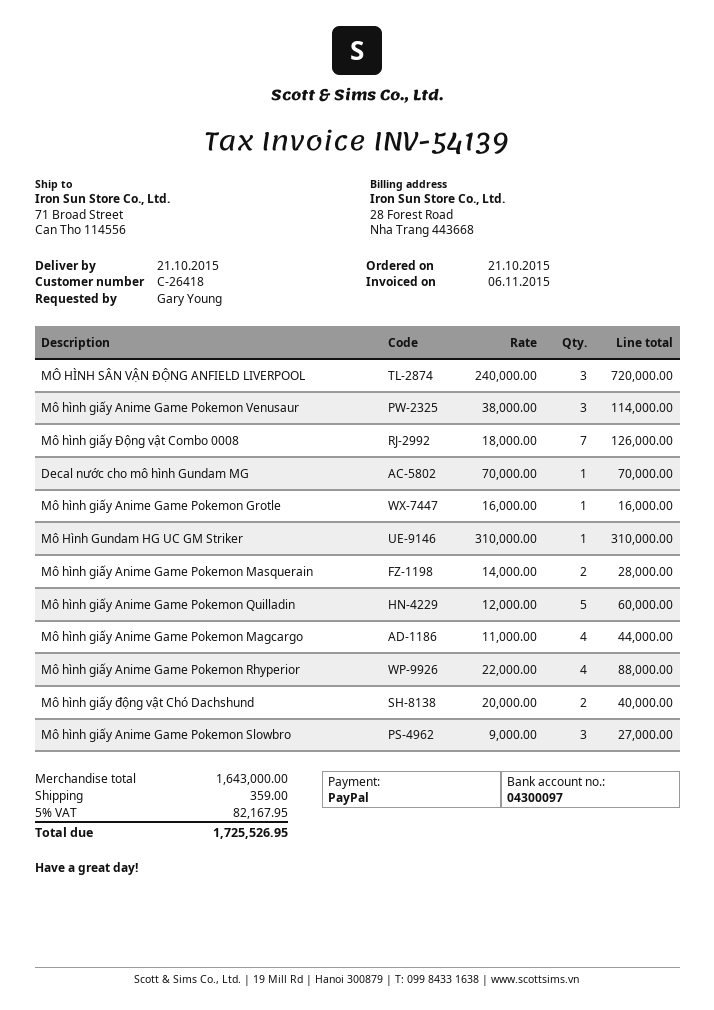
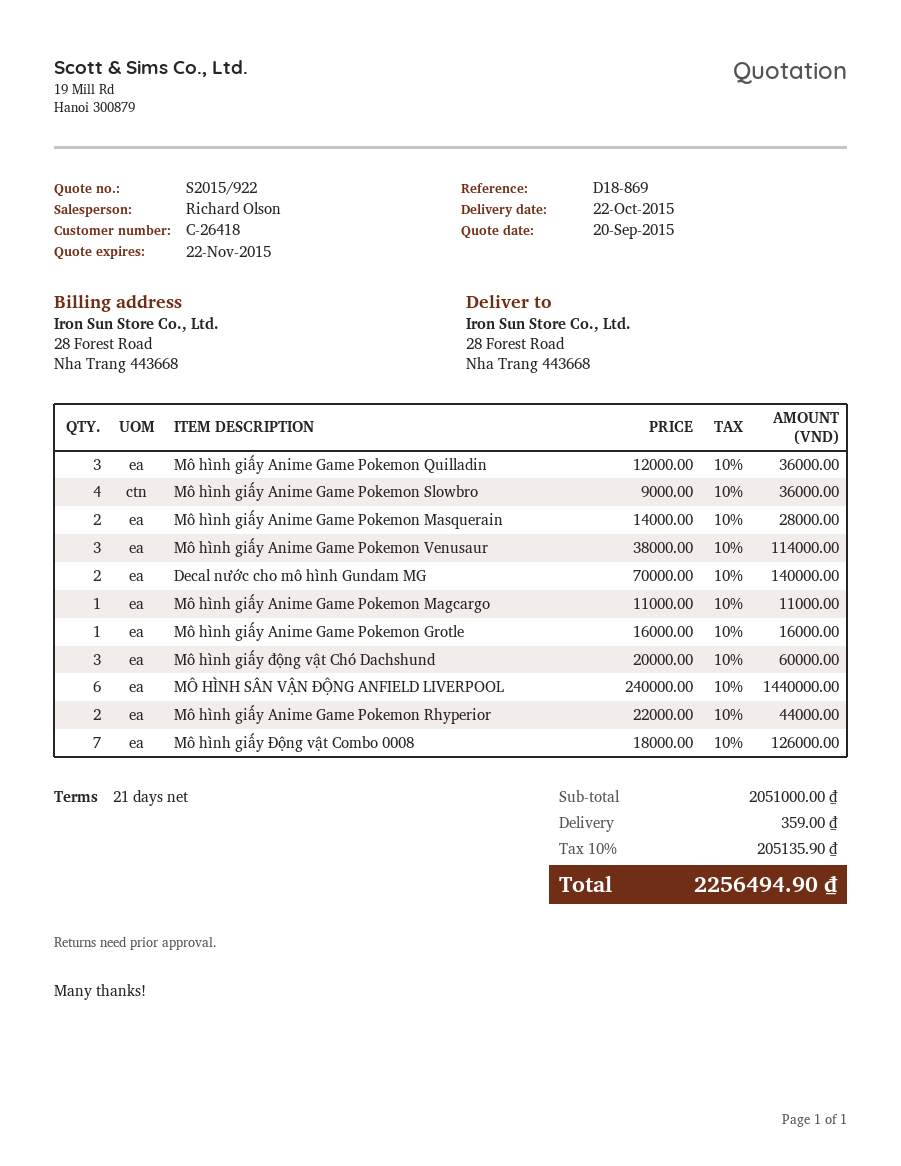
delivery date: 2015-10-21 -> 2015-10-22
ship to: 71 Broad Street, Can Tho 114556 -> 28 Forest Road, Nha Trang 443668
MÔ HÌNH SÂN VẬN ĐỘNG ANFIELD LIVERPOOL: 3 x 240000.00 = 720000.00 -> 6 x 240000.00 = 1440000.00
Decal nước cho mô hình Gundam MG: 1 x 70000.00 = 70000.00 -> 2 x 70000.00 = 140000.00
Mô Hình Gundam HG UC GM Striker: 1 x 310000.00 = 310000.00 -> none
Mô hình giấy Anime Game Pokemon Quilladin: 5 x 12000.00 = 60000.00 -> 3 x 12000.00 = 36000.00
Mô hình giấy Anime Game Pokemon Magcargo: 4 x 11000.00 = 44000.00 -> 1 x 11000.00 = 11000.00
Mô hình giấy Anime Game Pokemon Rhyperior: 4 x 22000.00 = 88000.00 -> 2 x 22000.00 = 44000.00
Mô hình giấy động vật Chó Dachshund: 2 x 20000.00 = 40000.00 -> 3 x 20000.00 = 60000.00
Mô hình giấy Anime Game Pokemon Slowbro: 3 x 9000.00 = 27000.00 -> 4 x 9000.00 = 36000.00
subtotal: 1643000.00 -> 2051000.00
tax: 5% = 82167.95 -> 10% = 205135.90
total: 1725526.95 -> 2256494.90

